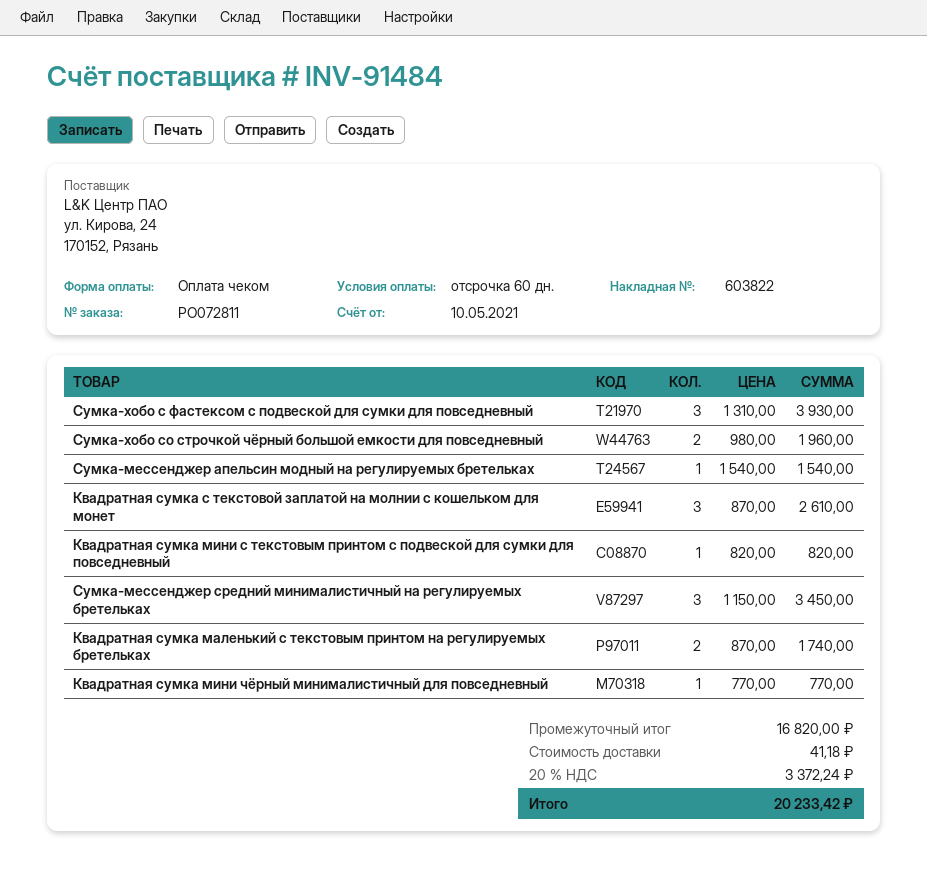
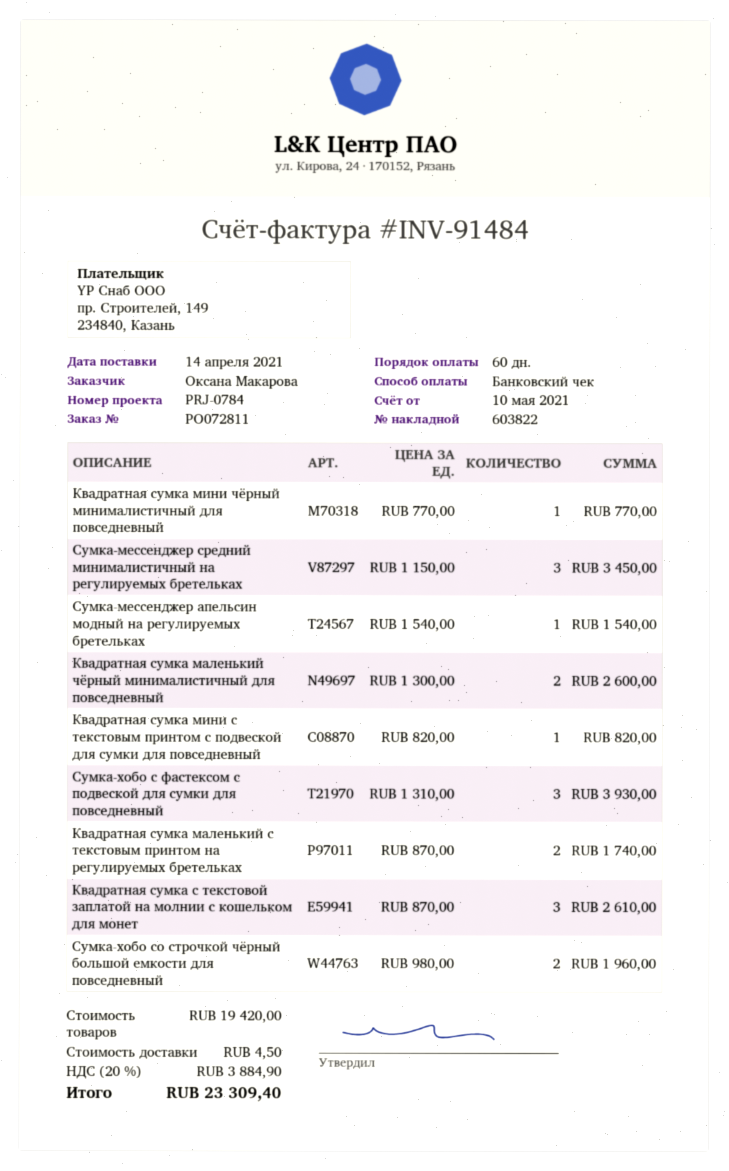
Квадратная сумка маленький чёрный минималистичный для повседневный: none -> 2 x 1300.00 = 2600.00
subtotal: 16820.00 -> 19420.00
shipping: 41.18 -> 4.50
tax: 20% = 3372.24 -> 20% = 3884.90
total: 20233.42 -> 23309.40

